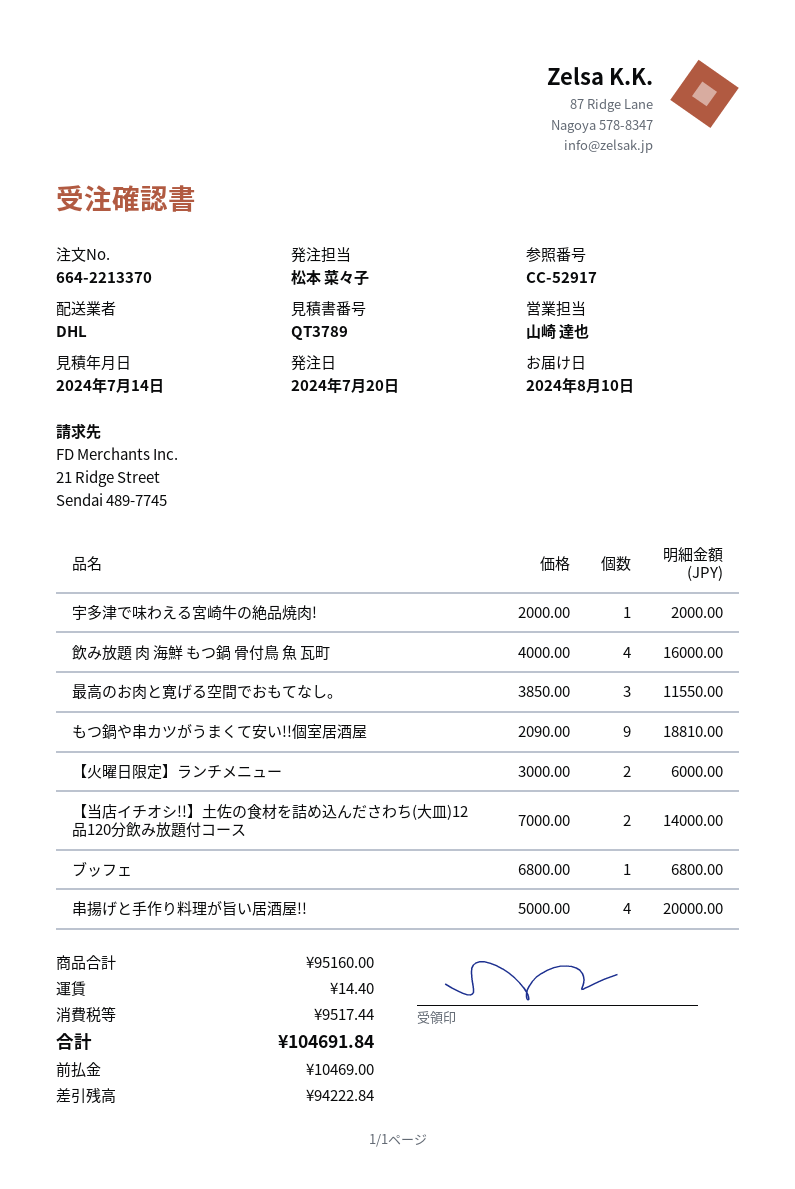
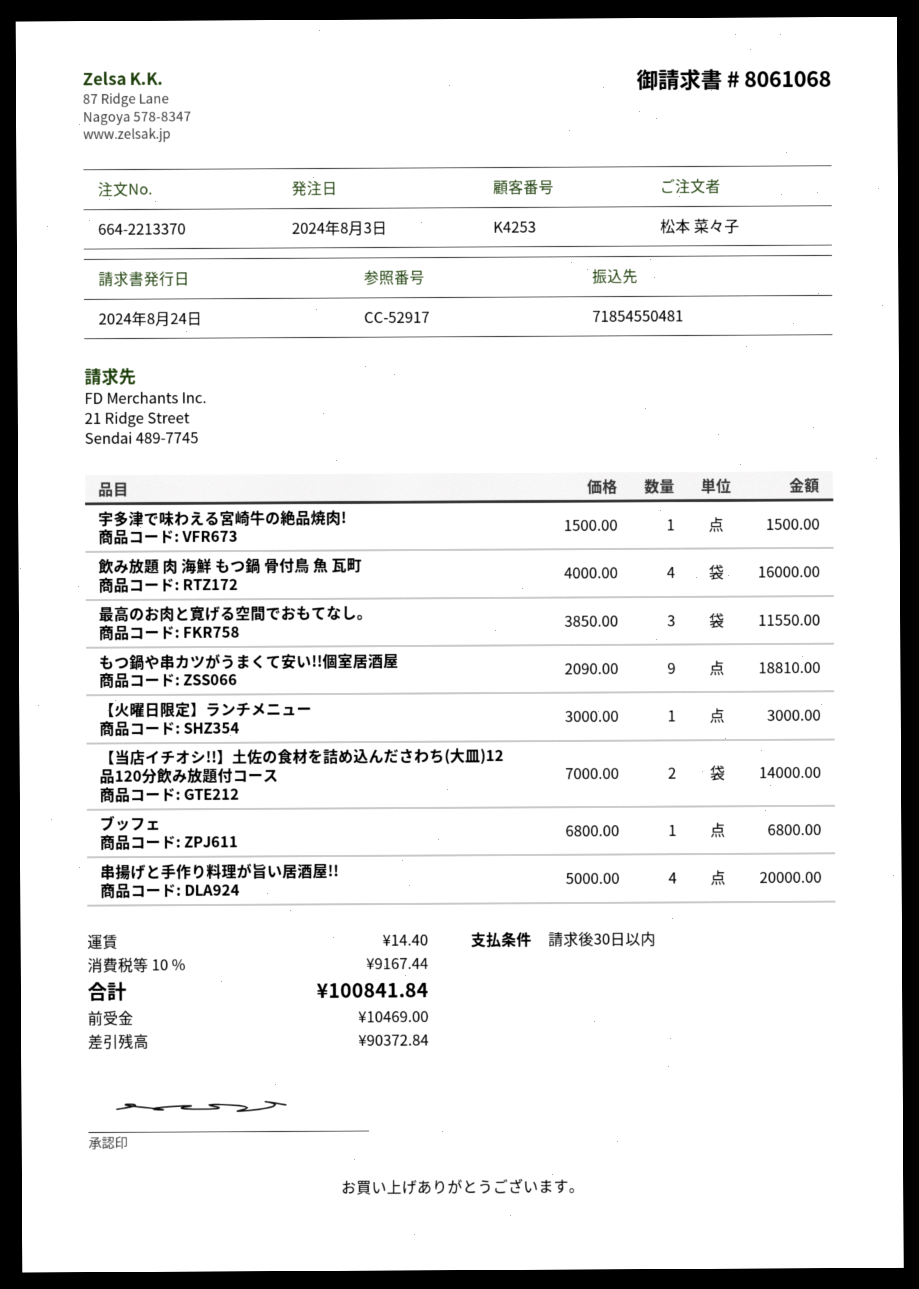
order date: 2024-07-20 -> 2024-08-03
宇多津で味わえる宮崎牛の絶品焼肉!: 1 x 2000.00 = 2000.00 -> 1 x 1500.00 = 1500.00
【火曜日限定】ランチメニュー: 2 x 3000.00 = 6000.00 -> 1 x 3000.00 = 3000.00
tax: 9517.44 -> 9167.44
total: 104691.84 -> 100841.84
balance: 94222.84 -> 90372.84

